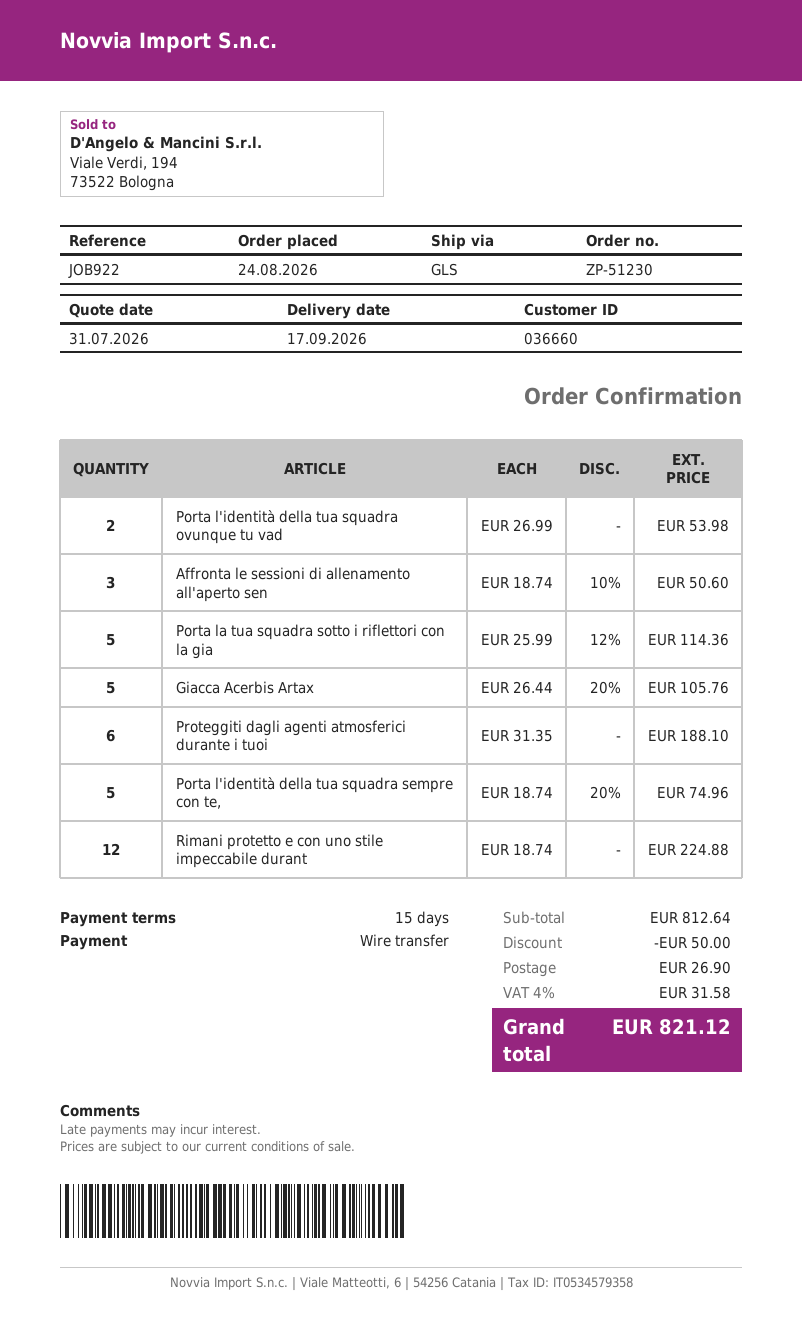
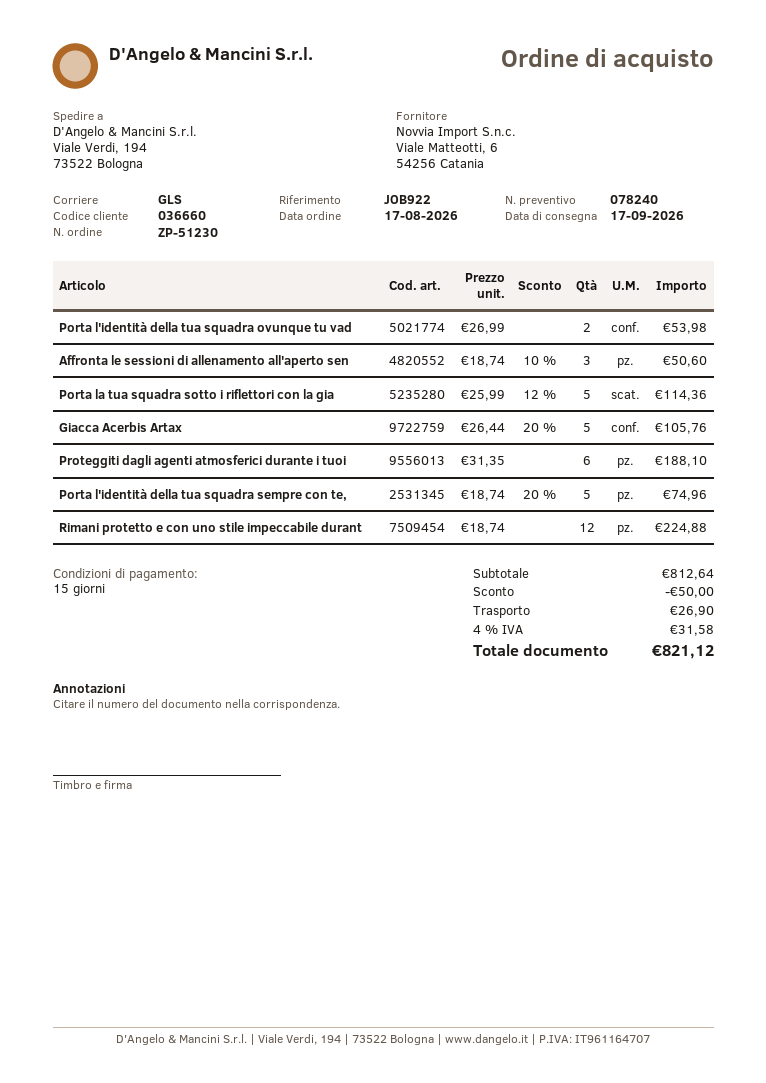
order date: 2026-08-24 -> 2026-08-17

